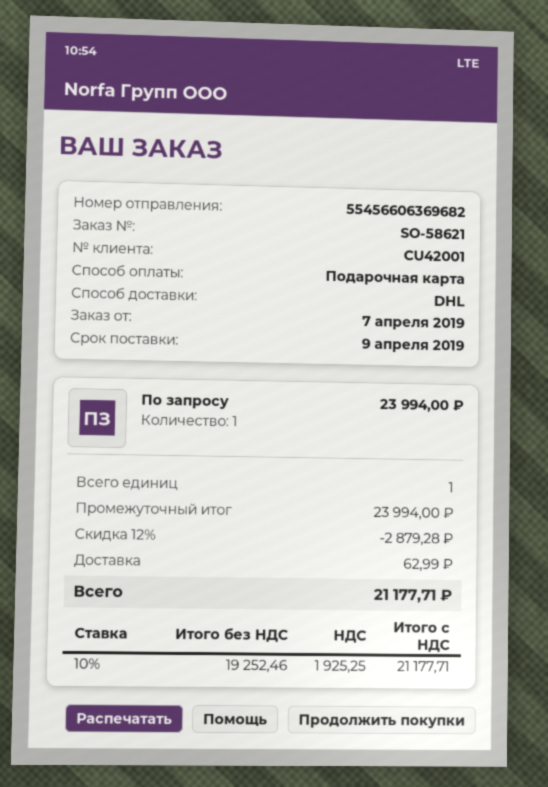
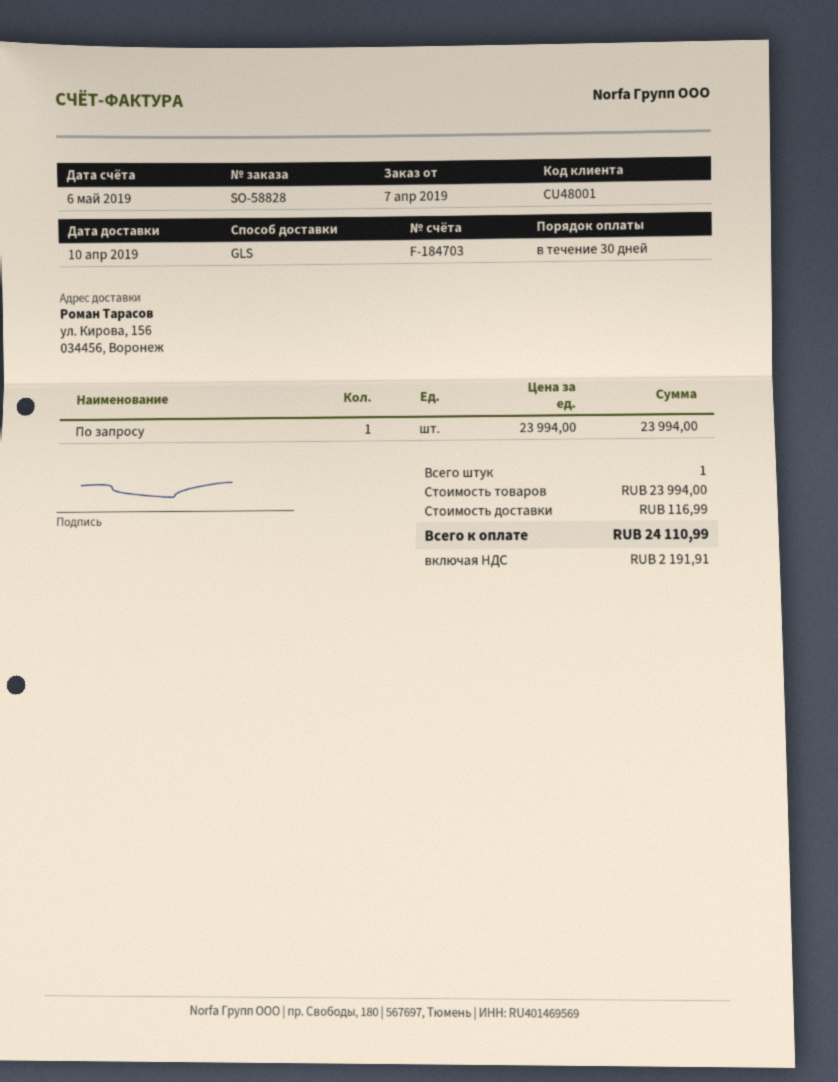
order number: SO-58621 -> SO-58828
delivery date: 2019-04-09 -> 2019-04-10
customer number: CU42001 -> CU48001
shipping method: DHL -> GLS
discount: 12% = 2879.28 -> none
shipping: 62.99 -> 116.99
tax: 1925.25 -> 2191.91
total: 21177.71 -> 24110.99

